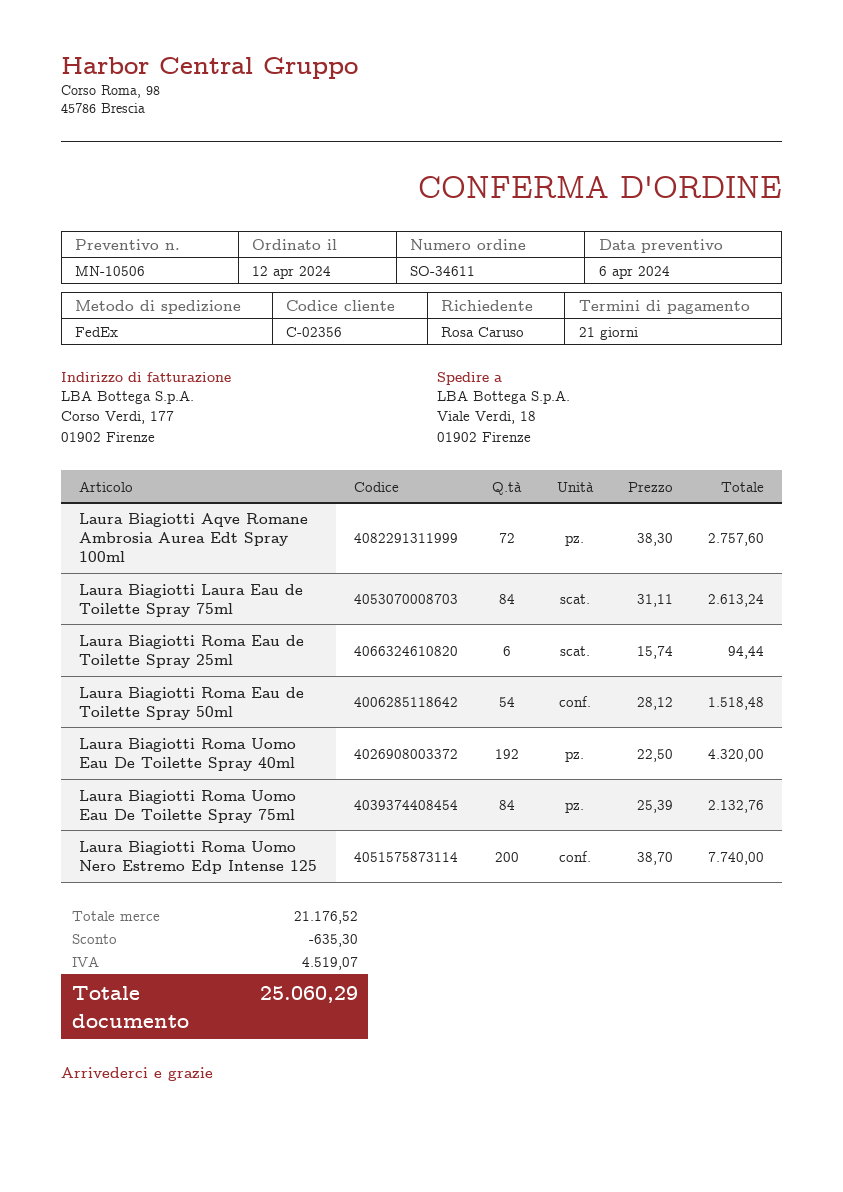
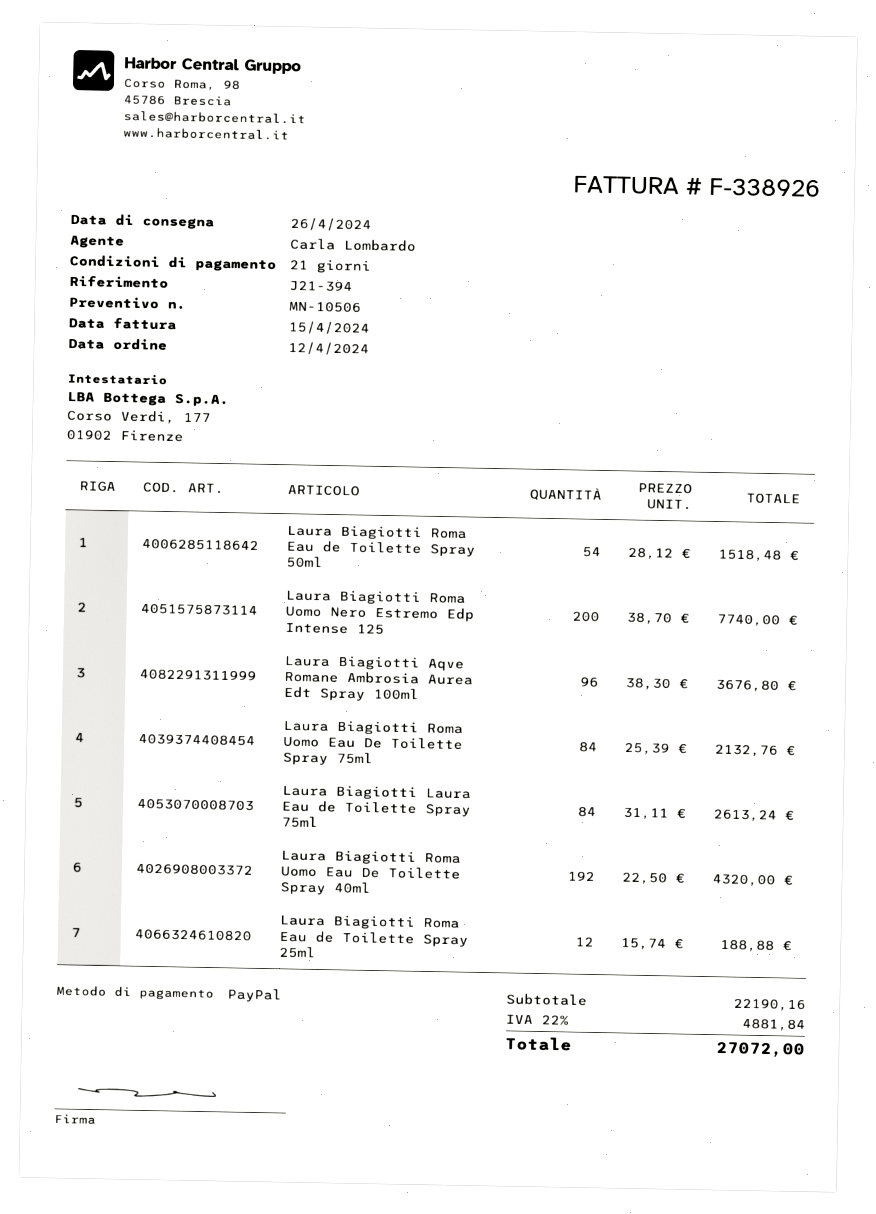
Laura Biagiotti Aqve Romane Ambrosia Aurea Edt Spray 100ml: 72 x 38.30 = 2757.60 -> 96 x 38.30 = 3676.80
Laura Biagiotti Roma Eau de Toilette Spray 25ml: 6 x 15.74 = 94.44 -> 12 x 15.74 = 188.88
subtotal: 21176.52 -> 22190.16
discount: 635.30 -> none
tax: 4519.07 -> 4881.84
total: 25060.29 -> 27072.00

